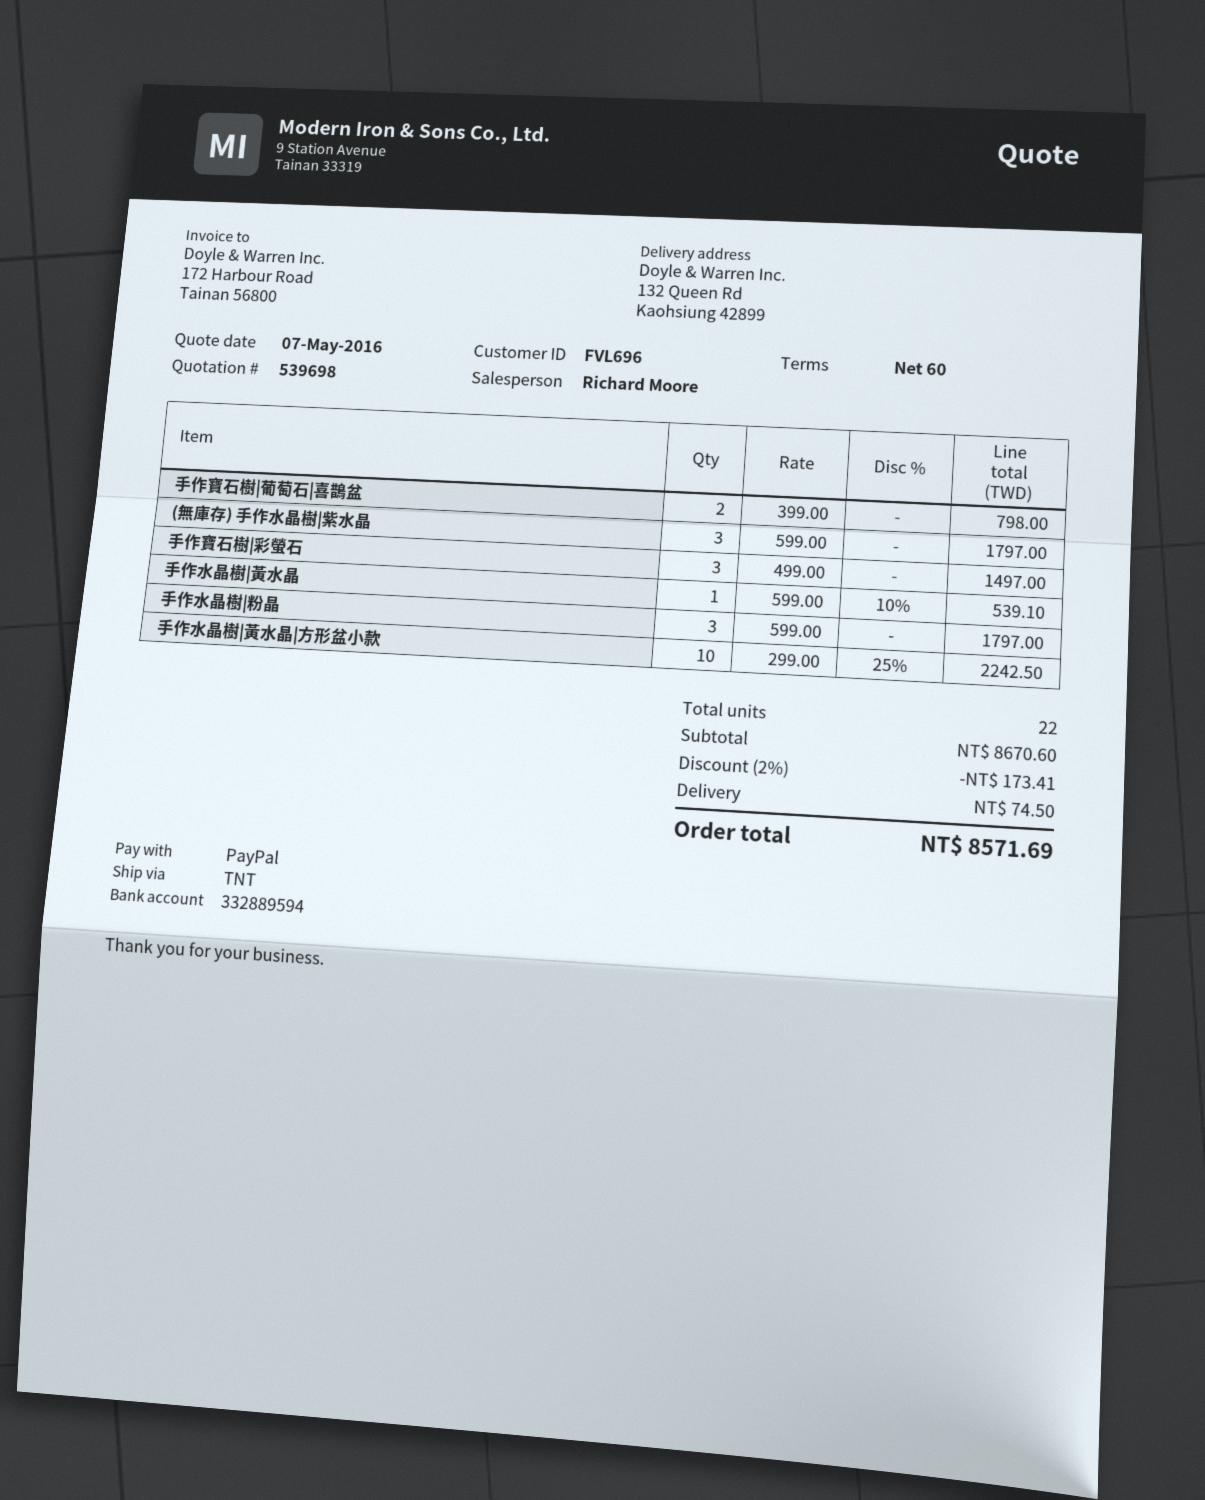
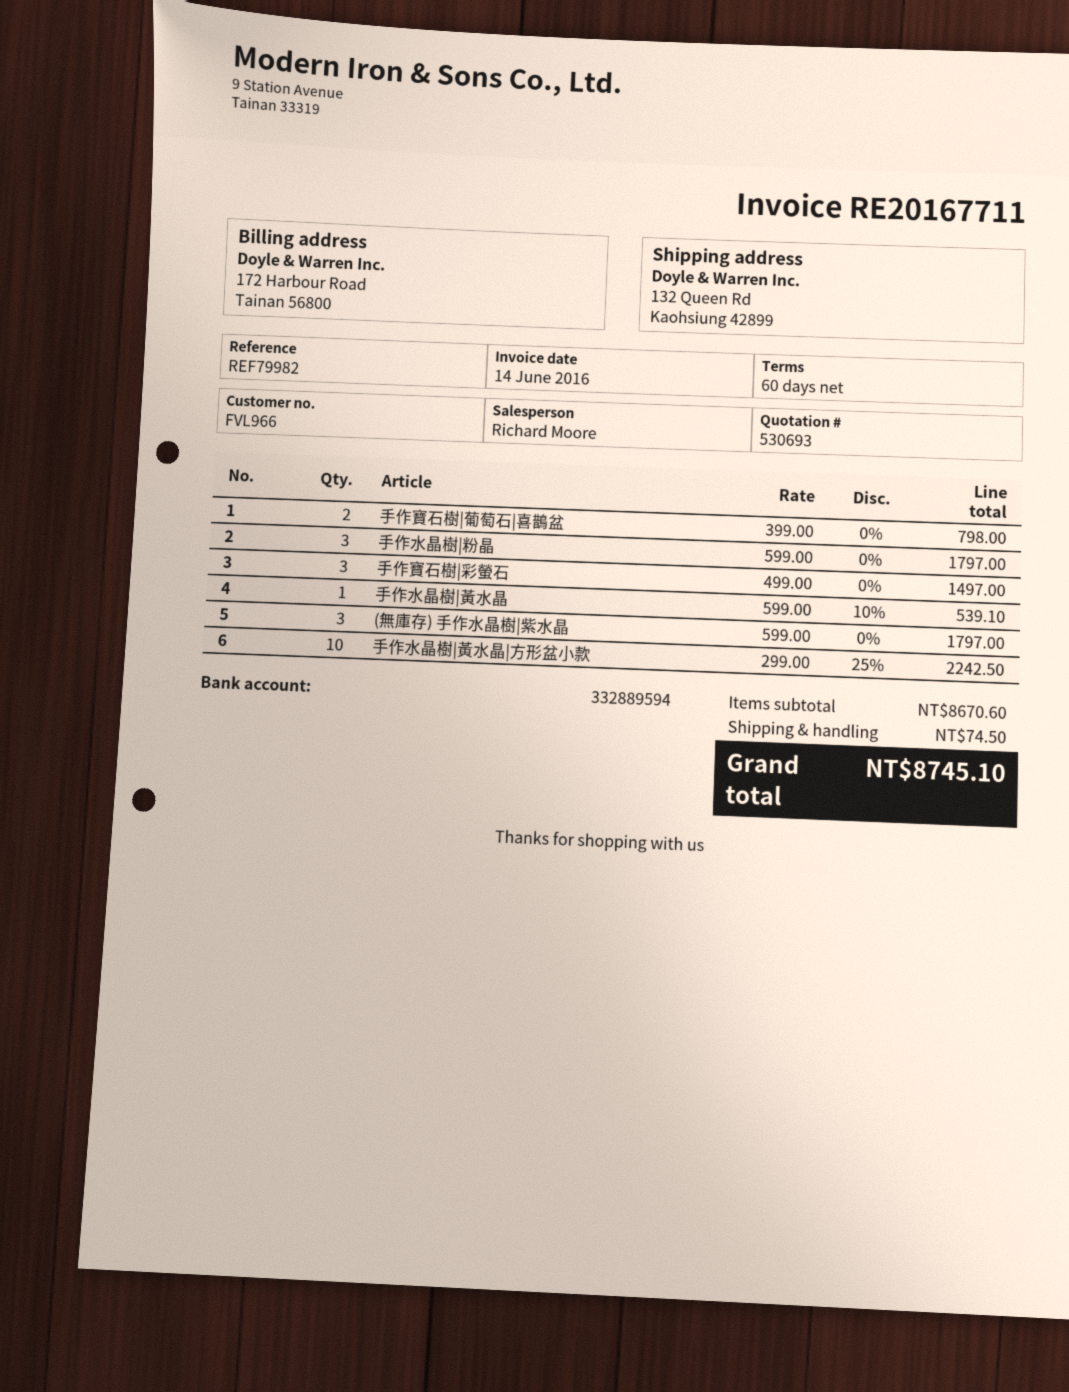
quote number: 539698 -> 530693
customer number: FVL696 -> FVL966
discount: 2% = 173.41 -> none
total: 8571.69 -> 8745.10

